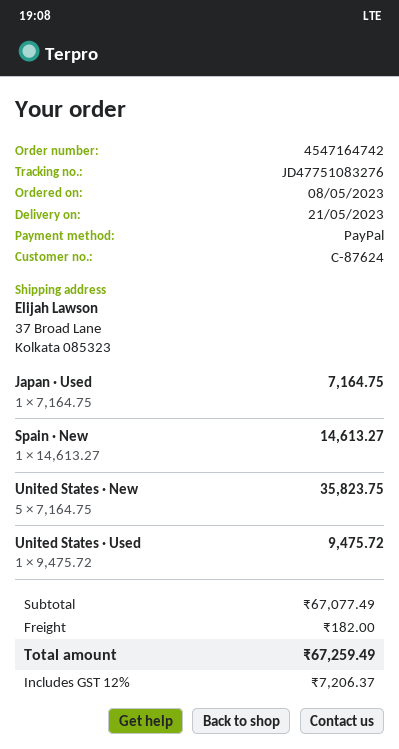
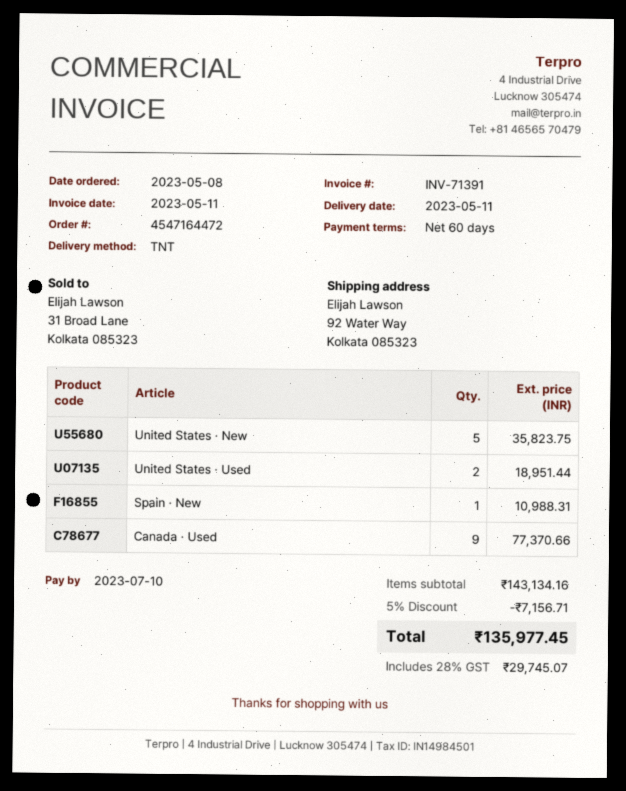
order number: 4547164742 -> 4547164472
delivery date: 2023-05-21 -> 2023-05-11
ship to: 37 Broad Lane, Kolkata 085323 -> 92 Water Way, Kolkata 085323
Japan · Used: 1 for 7164.75 -> none
Spain · New: 1 for 14613.27 -> 1 for 10988.31
United States · Used: 1 for 9475.72 -> 2 for 18951.44
Canada · Used: none -> 9 for 77370.66
subtotal: 67077.49 -> 143134.16
discount: none -> 5% = 7156.71
shipping: 182.00 -> none
tax: 12% = 7206.37 -> 28% = 29745.07
total: 67259.49 -> 135977.45

